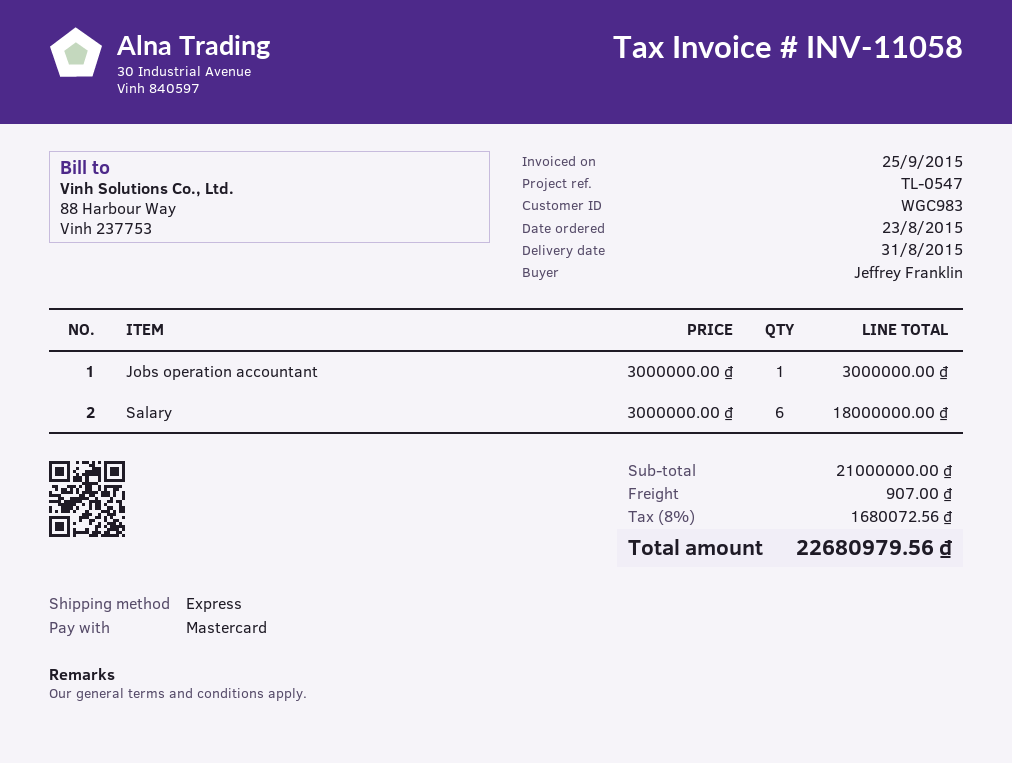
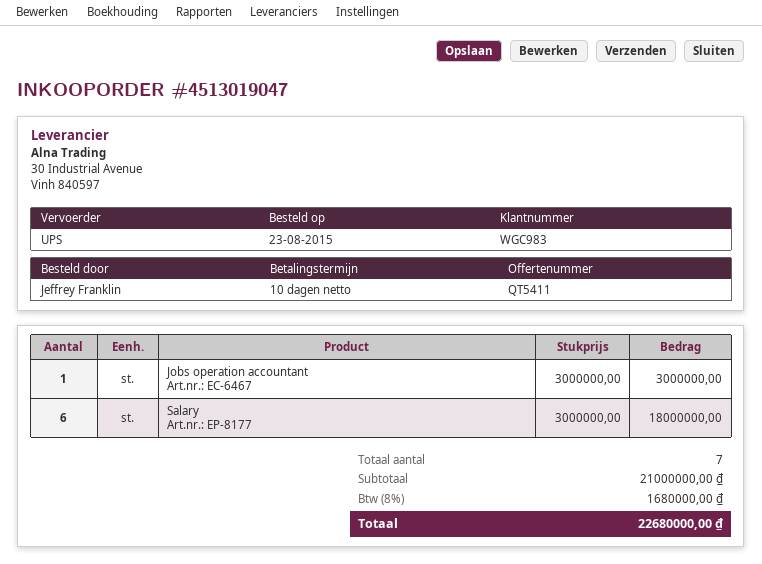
shipping method: express -> UPS
shipping: 907.00 -> none
tax: 8% = 1680072.56 -> 8% = 1680000.00
total: 22680979.56 -> 22680000.00

